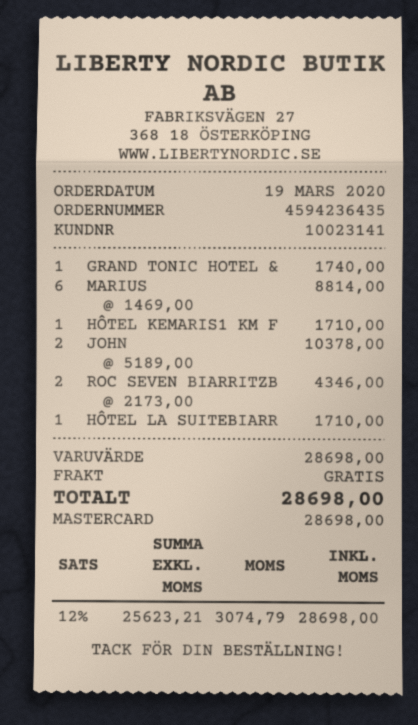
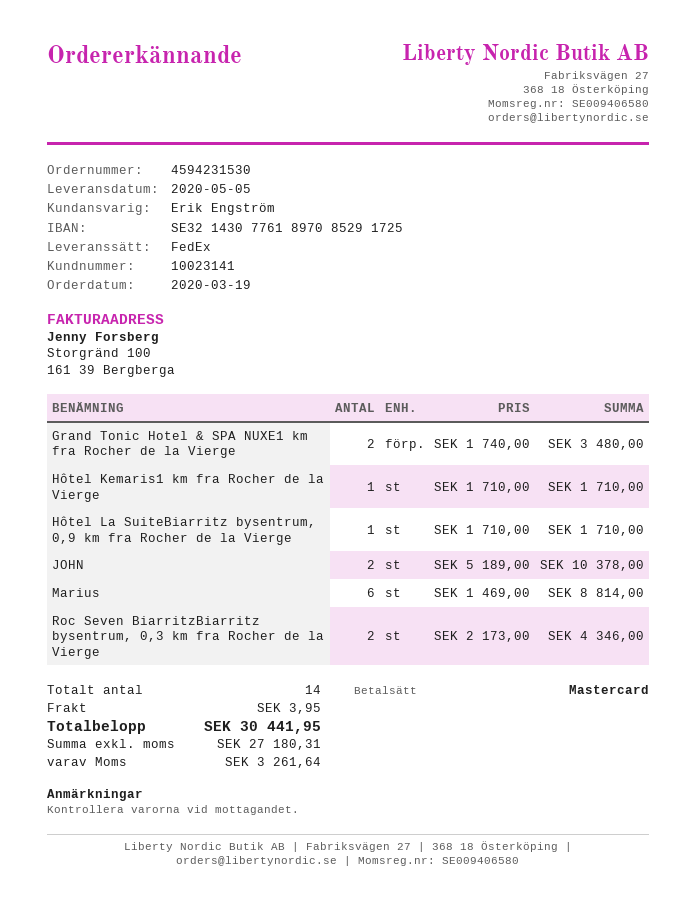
order number: 4594236435 -> 4594231530
GRAND TONIC HOTEL &: 1 x 1740.00 = 1740.00 -> 2 x 1740.00 = 3480.00
shipping: 0.00 -> 3.95
net: 25623.21 -> 27180.31
tax: 3074.79 -> 3261.64
total: 28698.00 -> 30441.95

